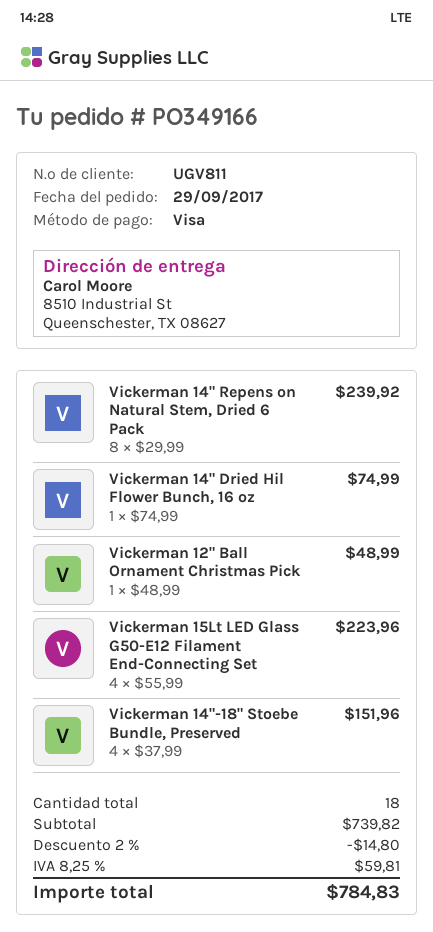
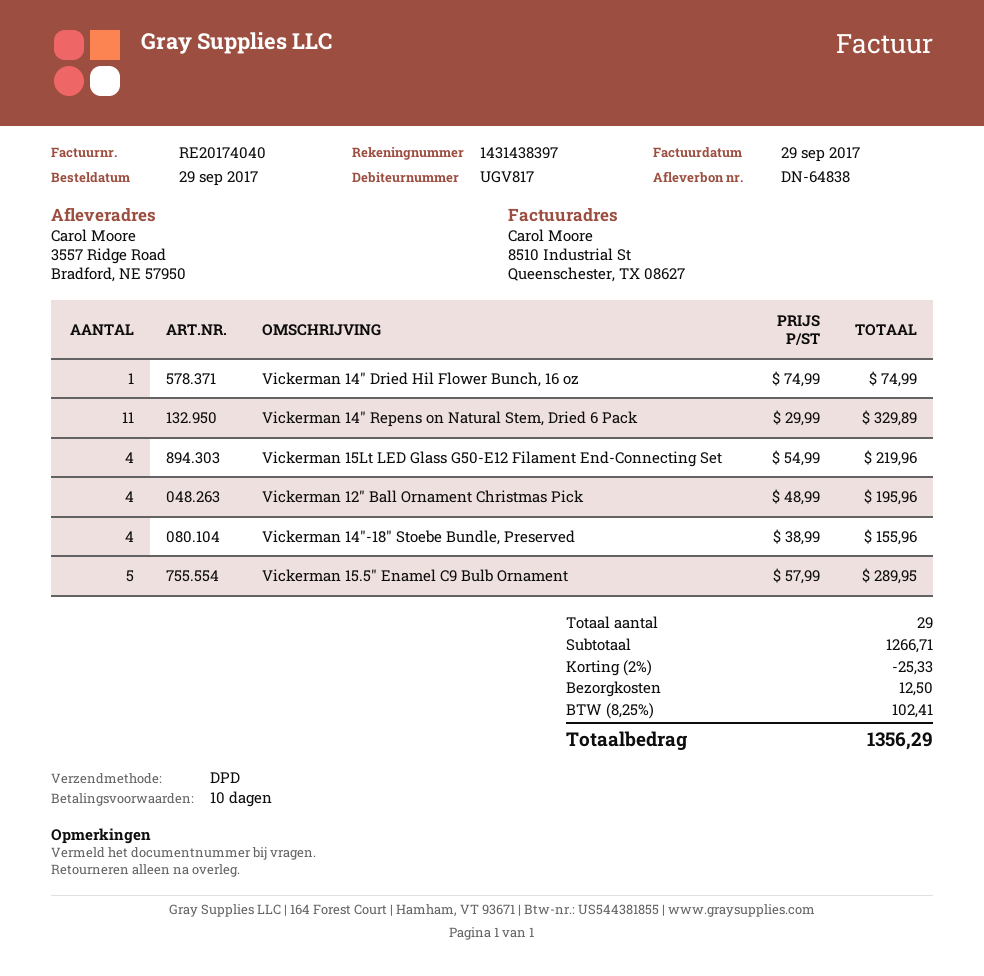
customer number: UGV811 -> UGV817
ship to: 8510 Industrial St, Queenschester, TX 08627 -> 3557 Ridge Road, Bradford, NE 57950
Vickerman 14" Repens on Natural Stem, Dried 6 Pack: 8 x 29.99 = 239.92 -> 11 x 29.99 = 329.89
Vickerman 12" Ball Ornament Christmas Pick: 1 x 48.99 = 48.99 -> 4 x 48.99 = 195.96
Vickerman 15Lt LED Glass G50-E12 Filament End-Connecting Set: 4 x 55.99 = 223.96 -> 4 x 54.99 = 219.96
Vickerman 14"-18" Stoebe Bundle, Preserved: 4 x 37.99 = 151.96 -> 4 x 38.99 = 155.96
Vickerman 15.5" Enamel C9 Bulb Ornament: none -> 5 x 57.99 = 289.95
total quantity: 18 -> 29
subtotal: 739.82 -> 1266.71
discount: 2% = 14.80 -> 2% = 25.33
shipping: none -> 12.50
tax: 8.25% = 59.81 -> 8.25% = 102.41
total: 784.83 -> 1356.29

